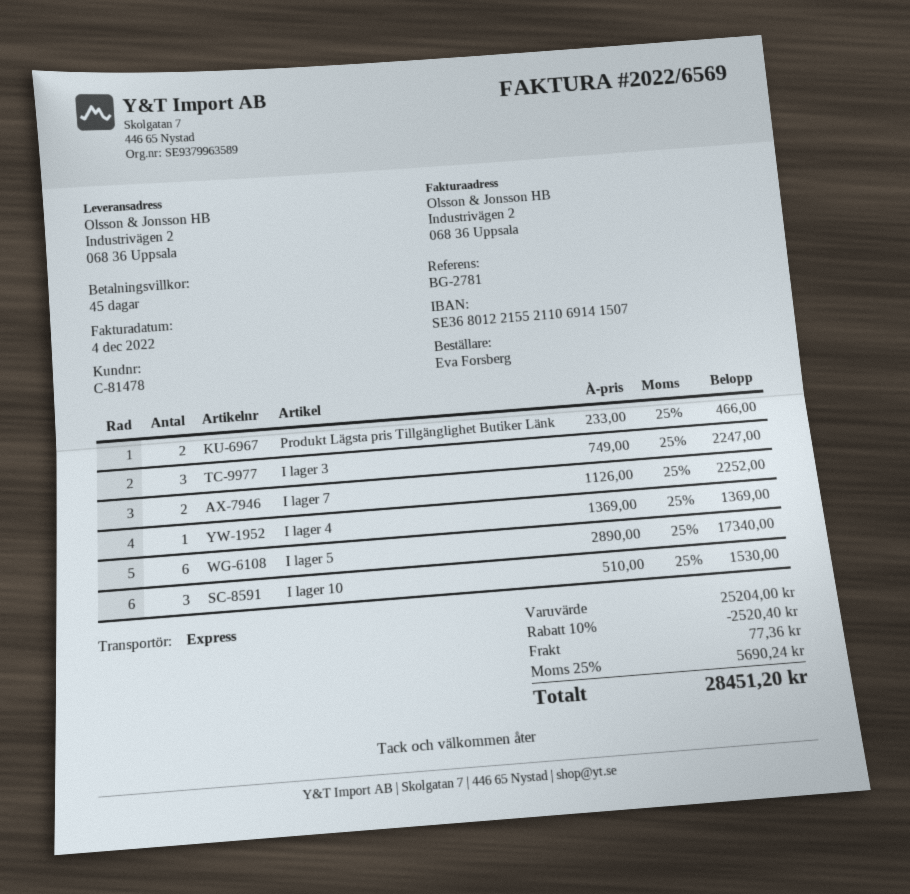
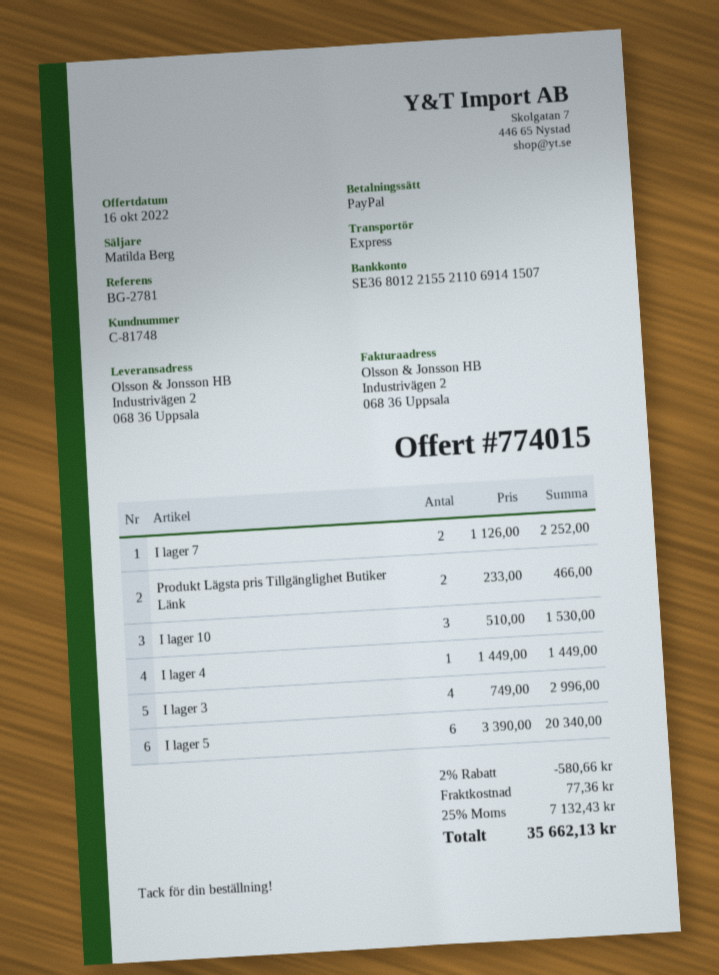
customer number: C-81478 -> C-81748
I lager 3: 3 x 749.00 = 2247.00 -> 4 x 749.00 = 2996.00
I lager 4: 1 x 1369.00 = 1369.00 -> 1 x 1449.00 = 1449.00
I lager 5: 6 x 2890.00 = 17340.00 -> 6 x 3390.00 = 20340.00
discount: 10% = 2520.40 -> 2% = 580.66
tax: 25% = 5690.24 -> 25% = 7132.43
total: 28451.20 -> 35662.13

